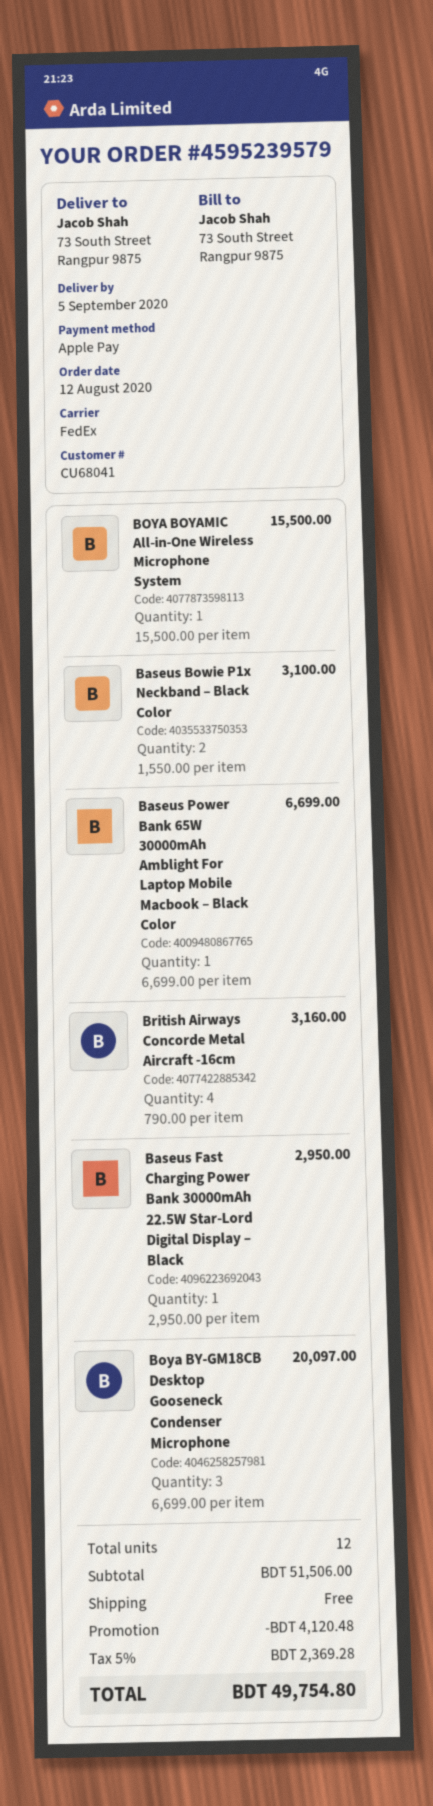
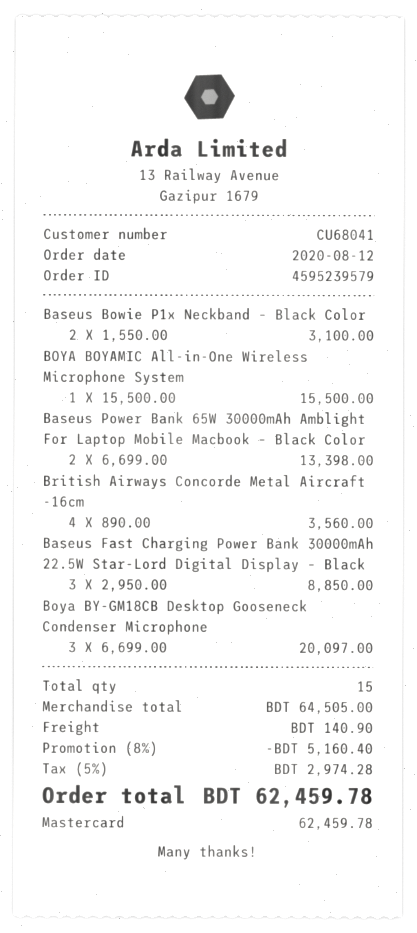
payment method: Apple Pay -> Mastercard
Baseus Power Bank 65W 30000mAh Amblight For Laptop Mobile Macbook – Black Color: 1 x 6699.00 = 6699.00 -> 2 x 6699.00 = 13398.00
British Airways Concorde Metal Aircraft -16cm: 4 x 790.00 = 3160.00 -> 4 x 890.00 = 3560.00
Baseus Fast Charging Power Bank 30000mAh 22.5W Star-Lord Digital Display – Black: 1 x 2950.00 = 2950.00 -> 3 x 2950.00 = 8850.00
total quantity: 12 -> 15
subtotal: 51506.00 -> 64505.00
discount: 4120.48 -> 5160.40
shipping: 0.00 -> 140.90
tax: 5% = 2369.28 -> 5% = 2974.28
total: 49754.80 -> 62459.78

